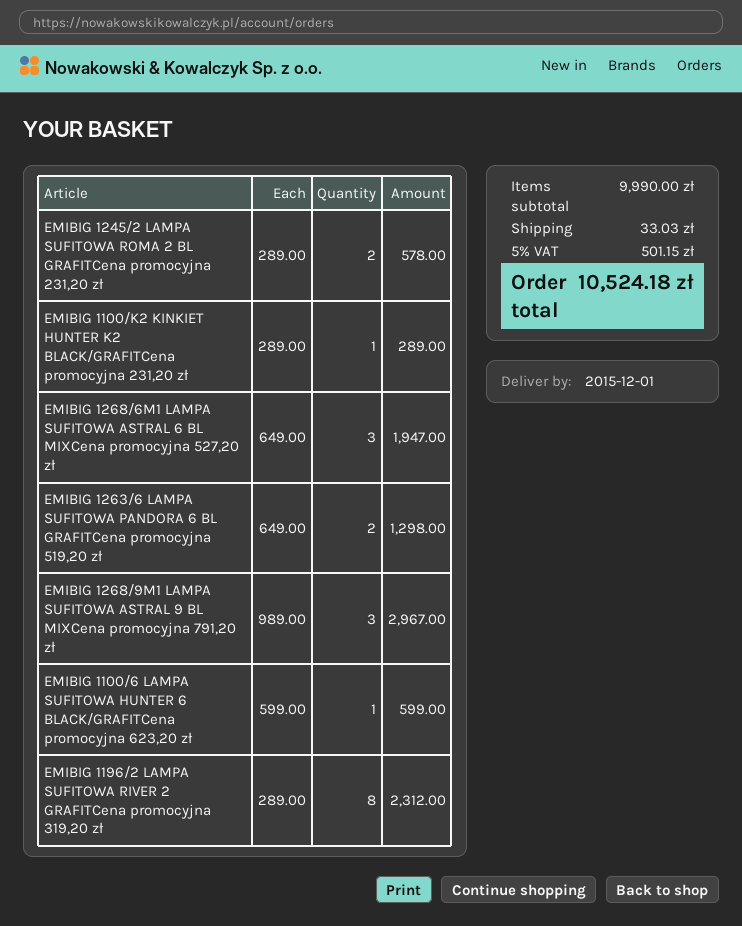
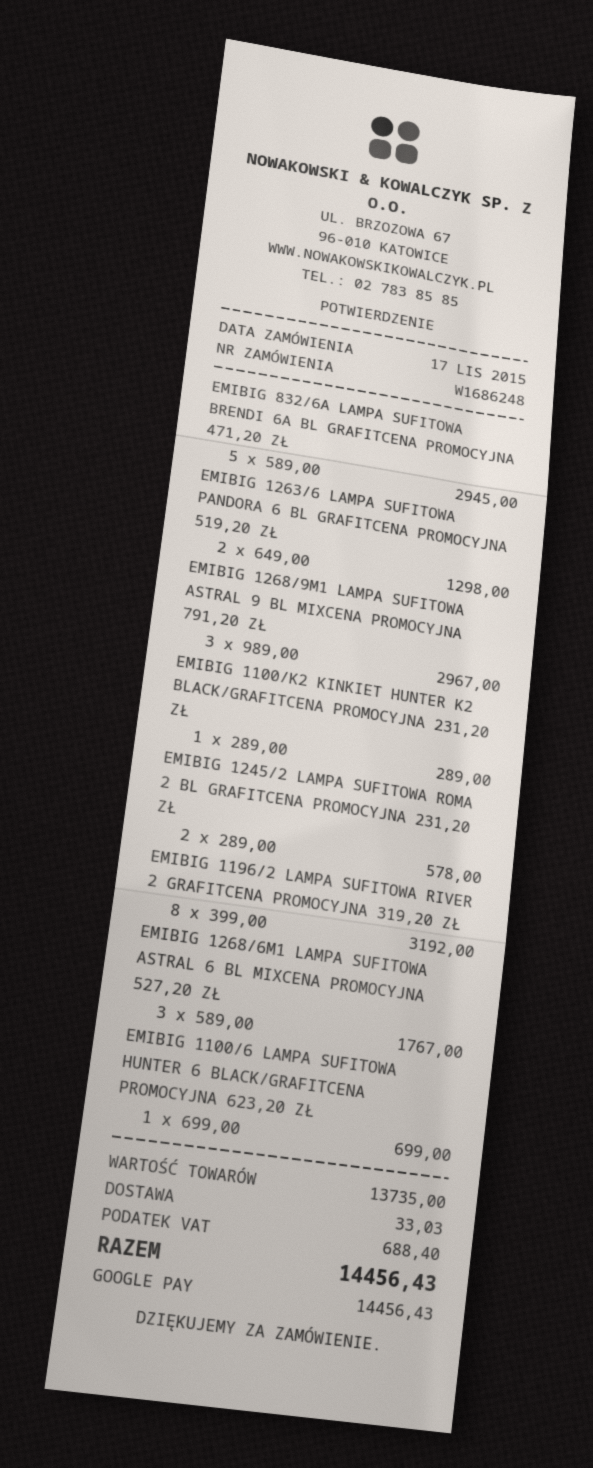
EMIBIG 1268/6M1 LAMPA SUFITOWA ASTRAL 6 BL MIXCena promocyjna 527,20 zł: 3 x 649.00 = 1947.00 -> 3 x 589.00 = 1767.00
EMIBIG 1100/6 LAMPA SUFITOWA HUNTER 6 BLACK/GRAFITCena promocyjna 623,20 zł: 1 x 599.00 = 599.00 -> 1 x 699.00 = 699.00
EMIBIG 1196/2 LAMPA SUFITOWA RIVER 2 GRAFITCena promocyjna 319,20 zł: 8 x 289.00 = 2312.00 -> 8 x 399.00 = 3192.00
EMIBIG 832/6A LAMPA SUFITOWA BRENDI 6A BL GRAFITCENA PROMOCYJNA 471,20 ZŁ: none -> 5 x 589.00 = 2945.00
subtotal: 9990.00 -> 13735.00
tax: 501.15 -> 688.40
total: 10524.18 -> 14456.43

